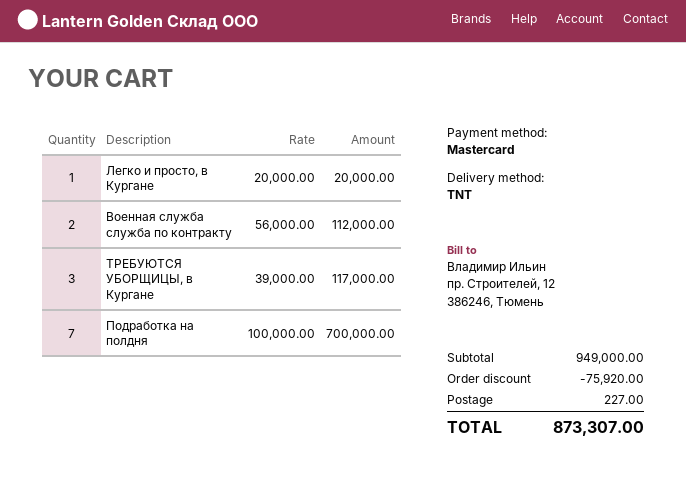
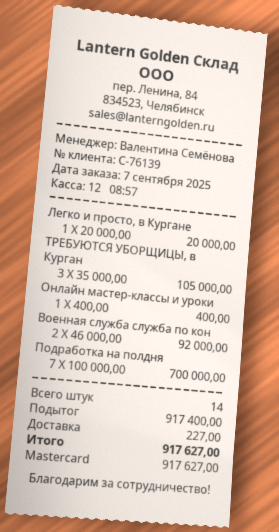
Военная служба служба по контракту: 2 x 56000.00 = 112000.00 -> 2 x 46000.00 = 92000.00
ТРЕБУЮТСЯ УБОРЩИЦЫ, в Кургане: 3 x 39000.00 = 117000.00 -> 3 x 35000.00 = 105000.00
Онлайн мастер-классы и уроки: none -> 1 x 400.00 = 400.00
subtotal: 949000.00 -> 917400.00
discount: 75920.00 -> none
total: 873307.00 -> 917627.00

